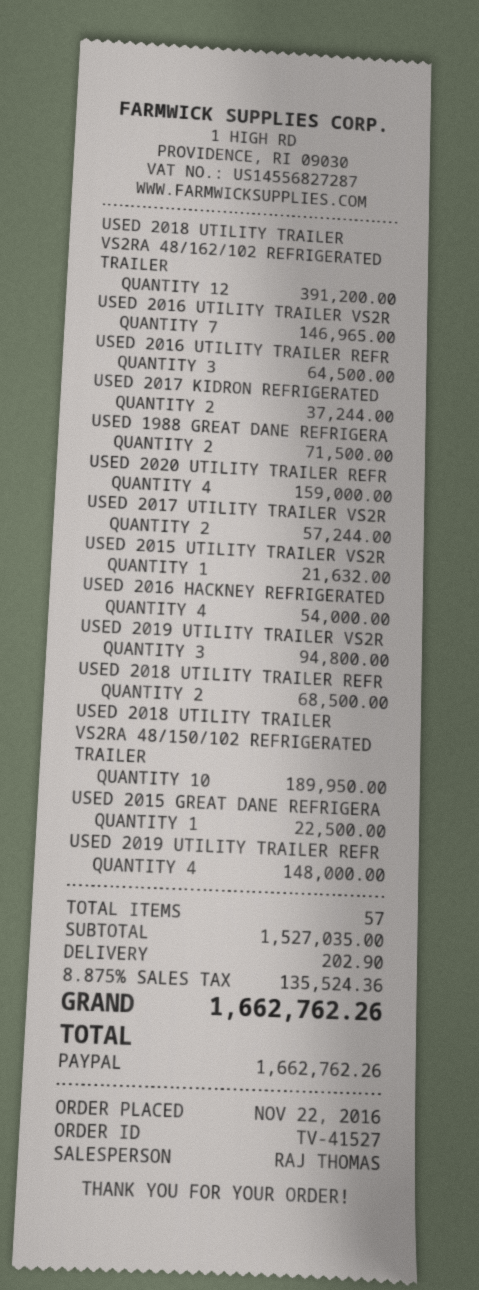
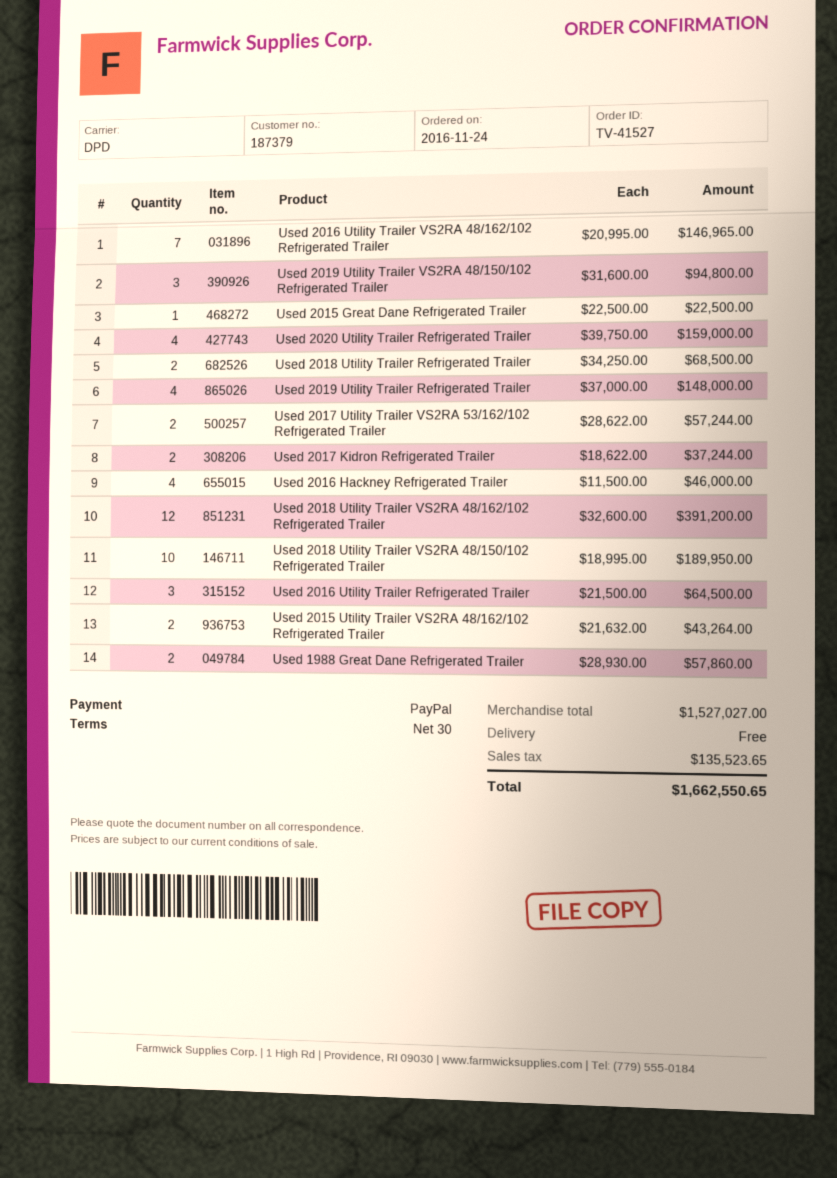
order date: 2016-11-22 -> 2016-11-24
USED 1988 GREAT DANE REFRIGERA: 2 for 71500.00 -> 2 for 57860.00
USED 2015 UTILITY TRAILER VS2R: 1 for 21632.00 -> 2 for 43264.00
USED 2016 HACKNEY REFRIGERATED: 4 for 54000.00 -> 4 for 46000.00
subtotal: 1527035.00 -> 1527027.00
shipping: 202.90 -> 0.00
tax: 135524.36 -> 135523.65
total: 1662762.26 -> 1662550.65

